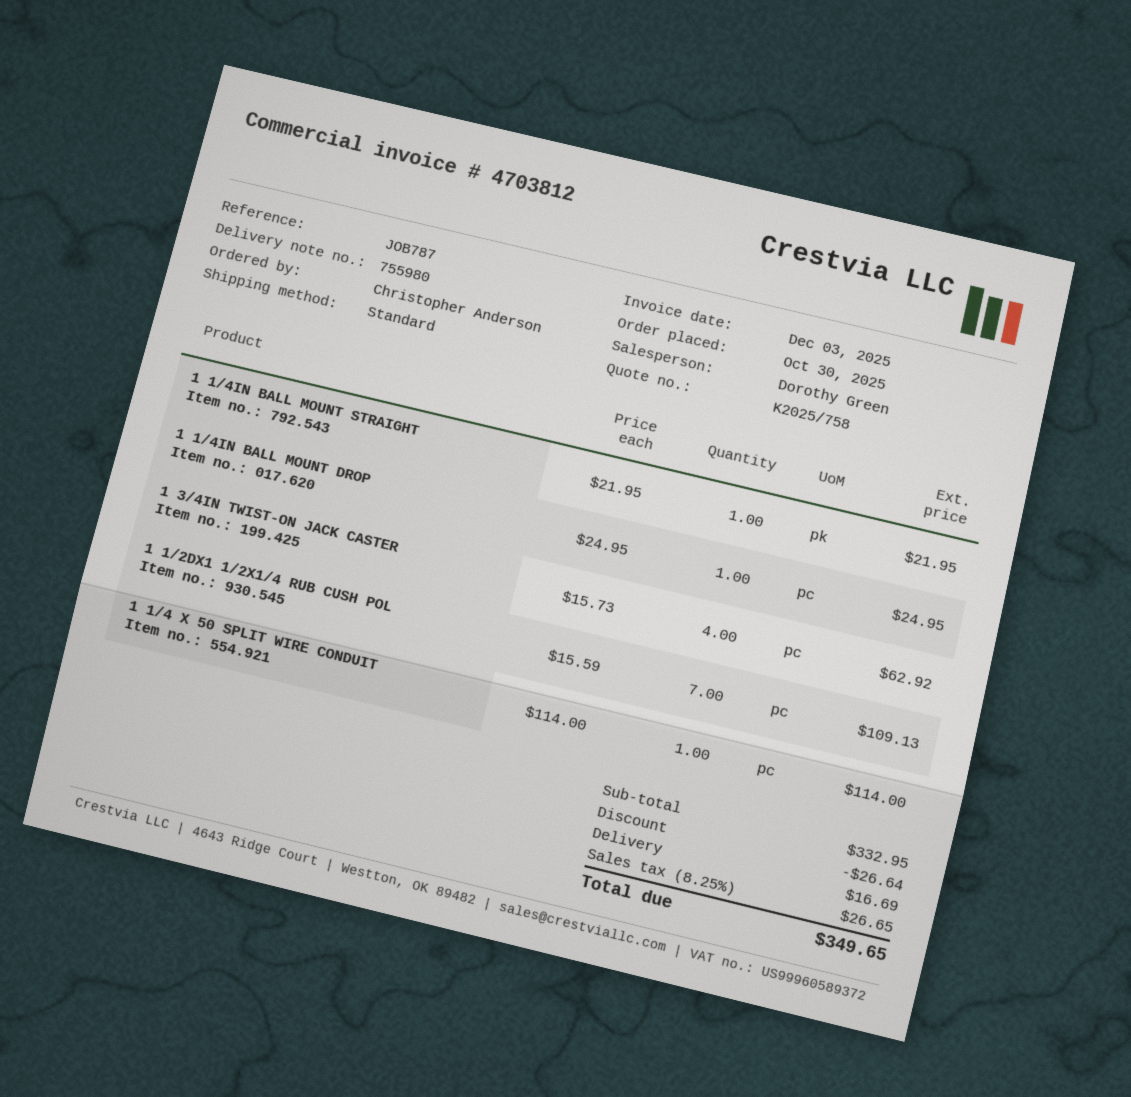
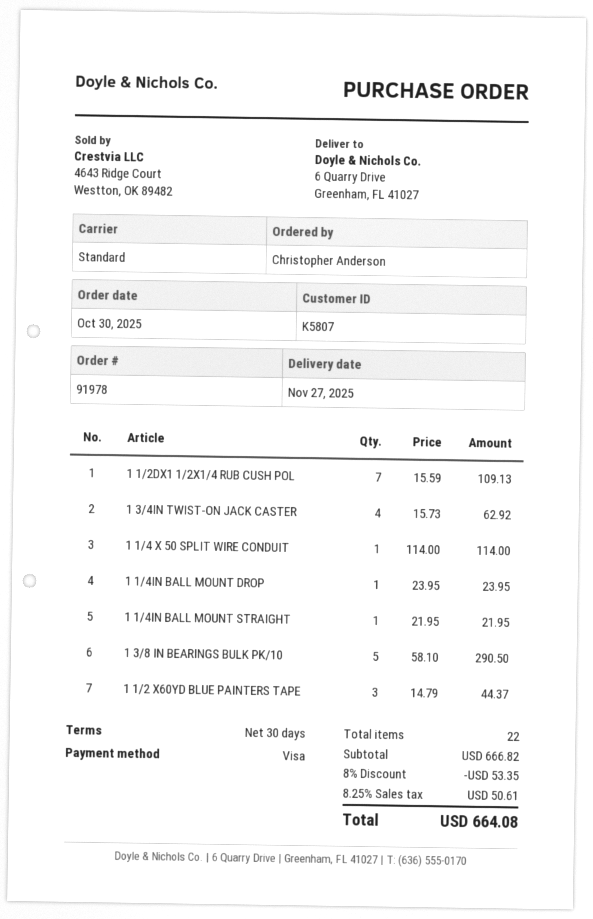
1 1/4IN BALL MOUNT DROP: 1 x 24.95 = 24.95 -> 1 x 23.95 = 23.95
1 3/8 IN BEARINGS BULK PK/10: none -> 5 x 58.10 = 290.50
1 1/2 X60YD BLUE PAINTERS TAPE: none -> 3 x 14.79 = 44.37
subtotal: 332.95 -> 666.82
discount: 26.64 -> 53.35
shipping: 16.69 -> none
tax: 8.25% = 26.65 -> 8.25% = 50.61
total: 349.65 -> 664.08

